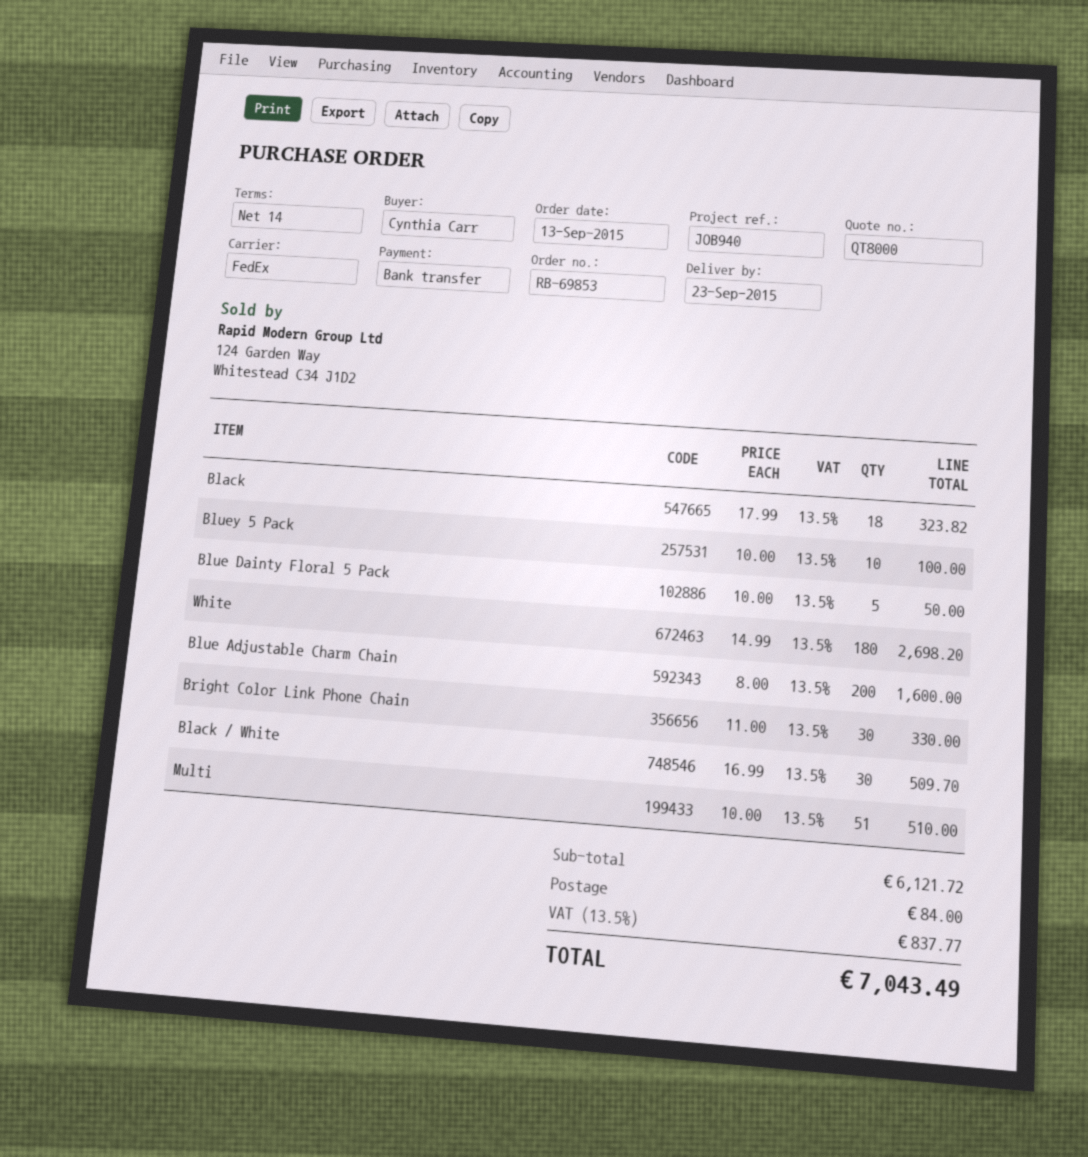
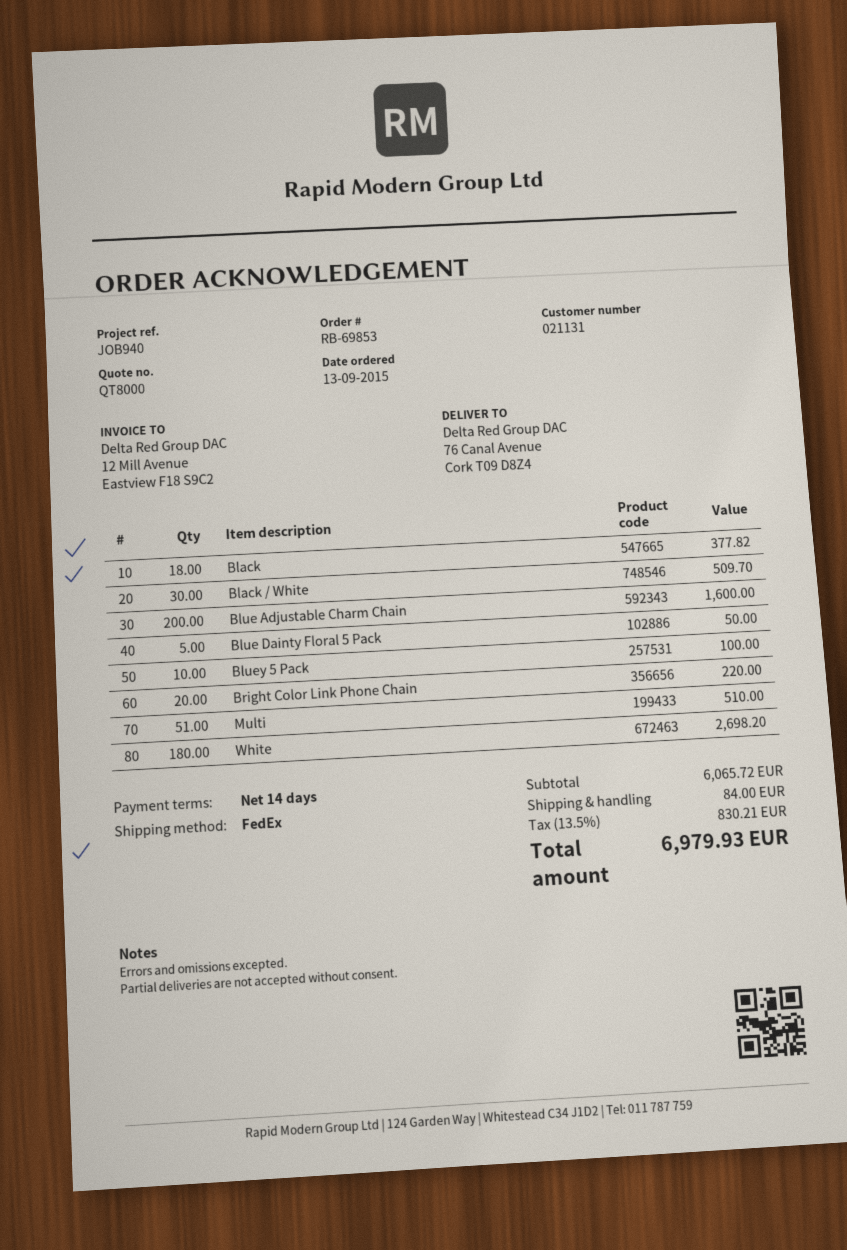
Black: 18 for 323.82 -> 18 for 377.82
Bright Color Link Phone Chain: 30 for 330.00 -> 20 for 220.00
subtotal: 6121.72 -> 6065.72
tax: 13.5% = 837.77 -> 13.5% = 830.21
total: 7043.49 -> 6979.93

